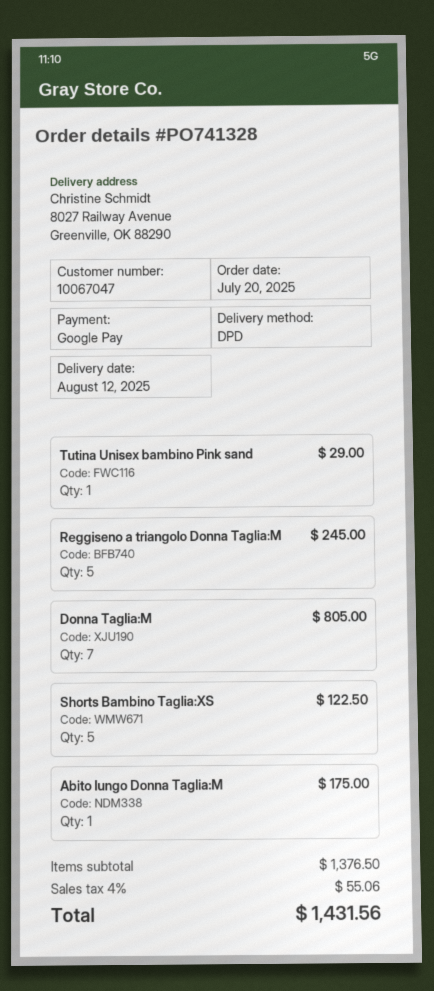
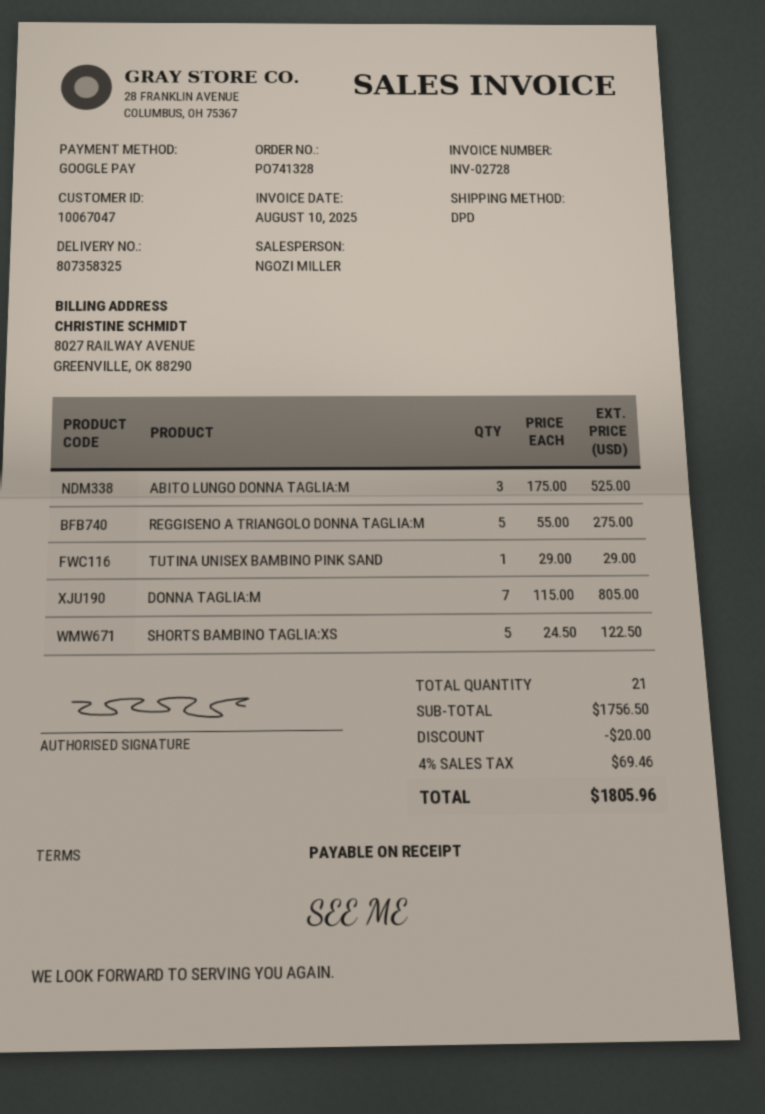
Reggiseno a triangolo Donna Taglia:M: 5 for 245.00 -> 5 for 275.00
Abito lungo Donna Taglia:M: 1 for 175.00 -> 3 for 525.00
subtotal: 1376.50 -> 1756.50
discount: none -> 20.00
tax: 4% = 55.06 -> 4% = 69.46
total: 1431.56 -> 1805.96

